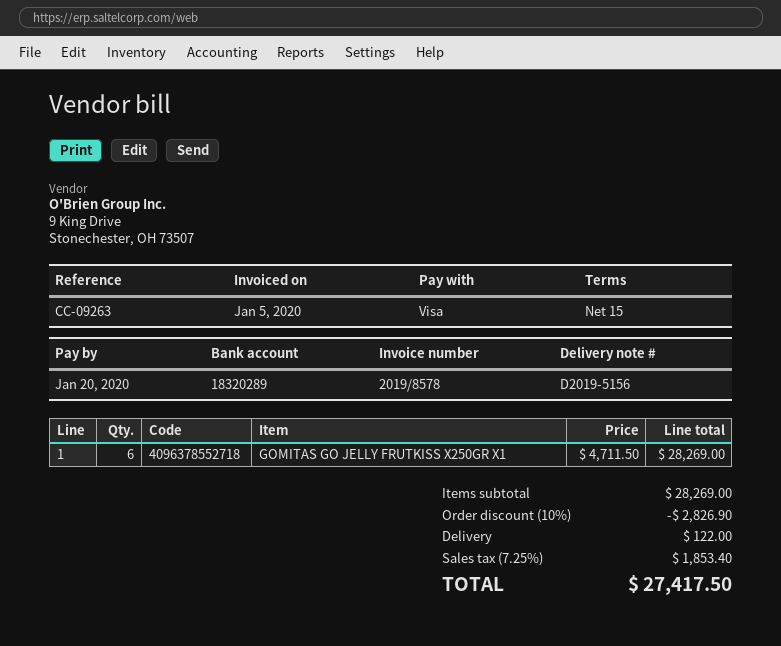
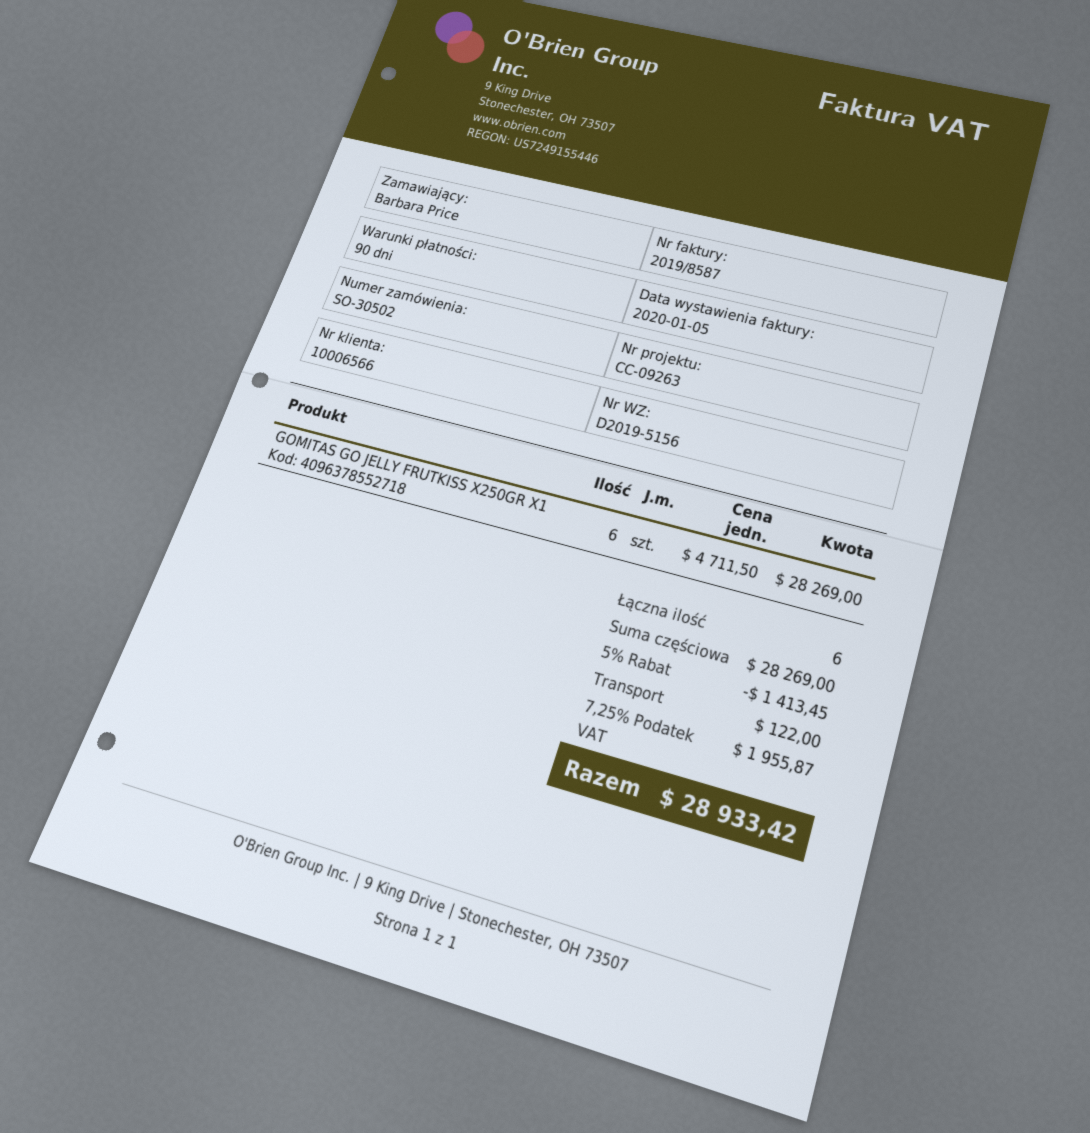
invoice number: 2019/8578 -> 2019/8587
payment terms: 15 days -> 90 days
discount: 10% = 2826.90 -> 5% = 1413.45
tax: 7.25% = 1853.40 -> 7.25% = 1955.87
total: 27417.50 -> 28933.42

